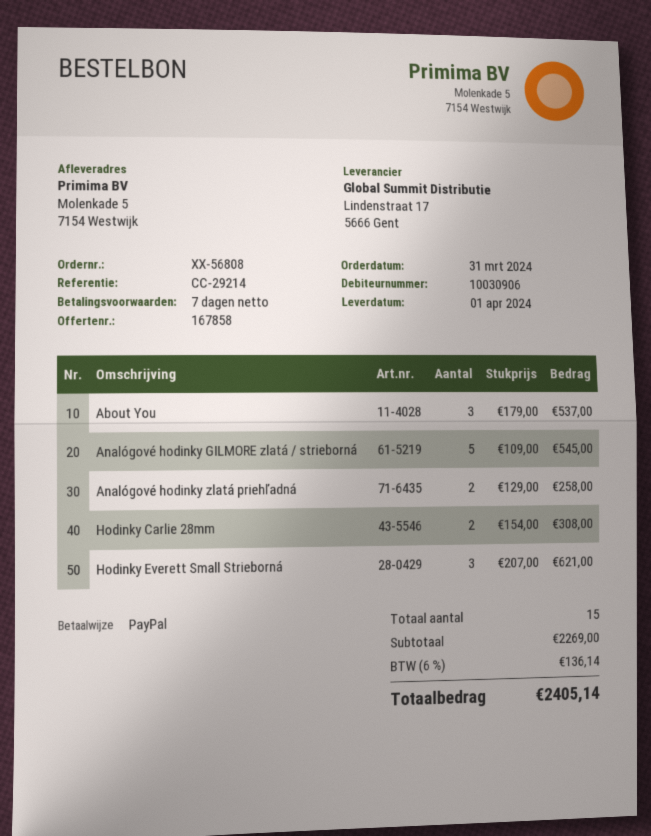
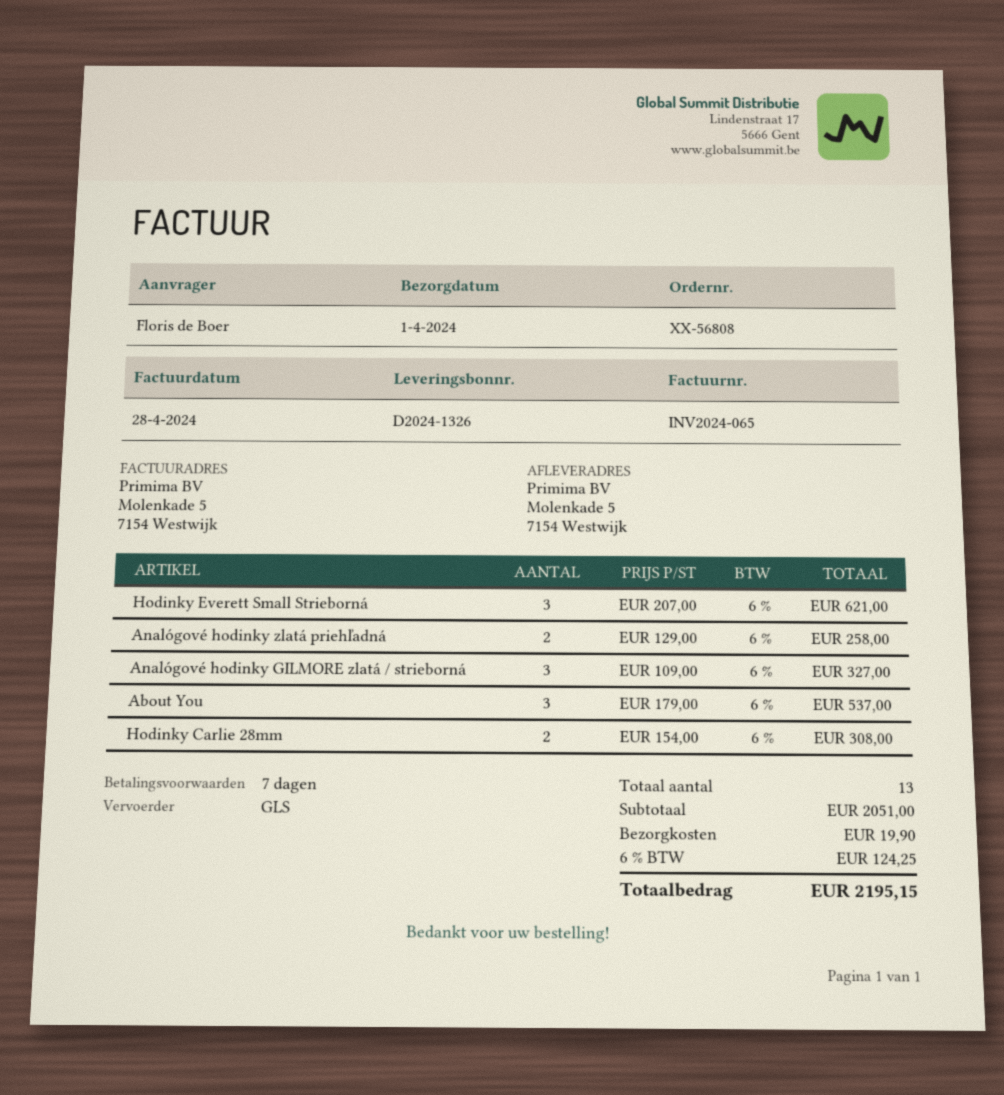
Analógové hodinky GILMORE zlatá / strieborná: 5 x 109.00 = 545.00 -> 3 x 109.00 = 327.00
total quantity: 15 -> 13
subtotal: 2269.00 -> 2051.00
shipping: none -> 19.90
tax: 6% = 136.14 -> 6% = 124.25
total: 2405.14 -> 2195.15

